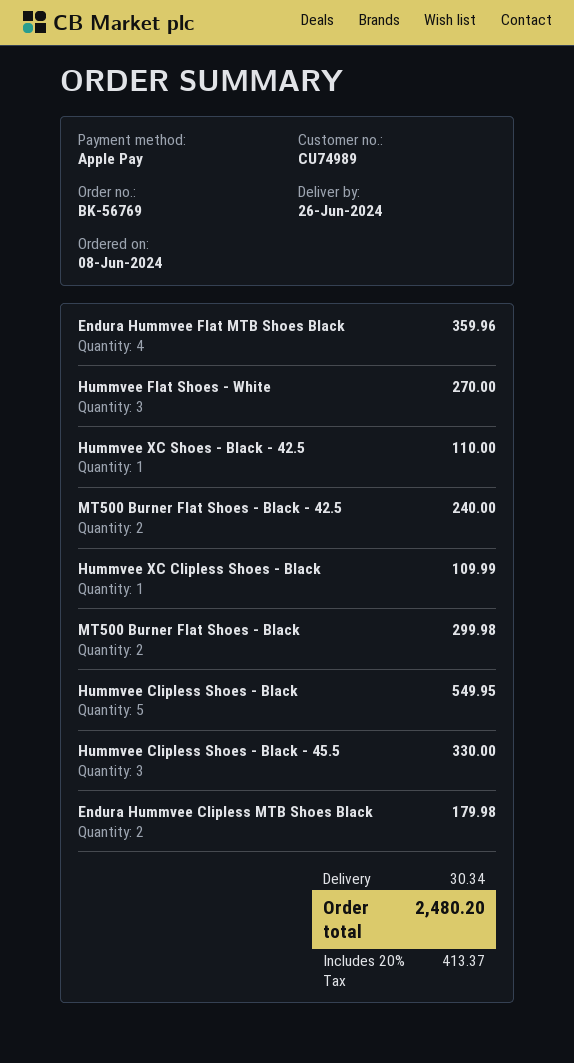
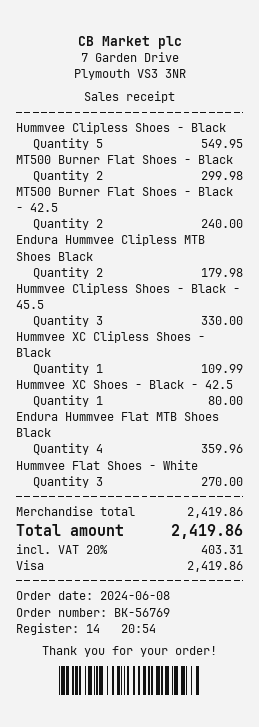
payment method: Apple Pay -> Visa
Hummvee XC Shoes - Black - 42.5: 1 for 110.00 -> 1 for 80.00
shipping: 30.34 -> none
tax: 20% = 413.37 -> 20% = 403.31
total: 2480.20 -> 2419.86

